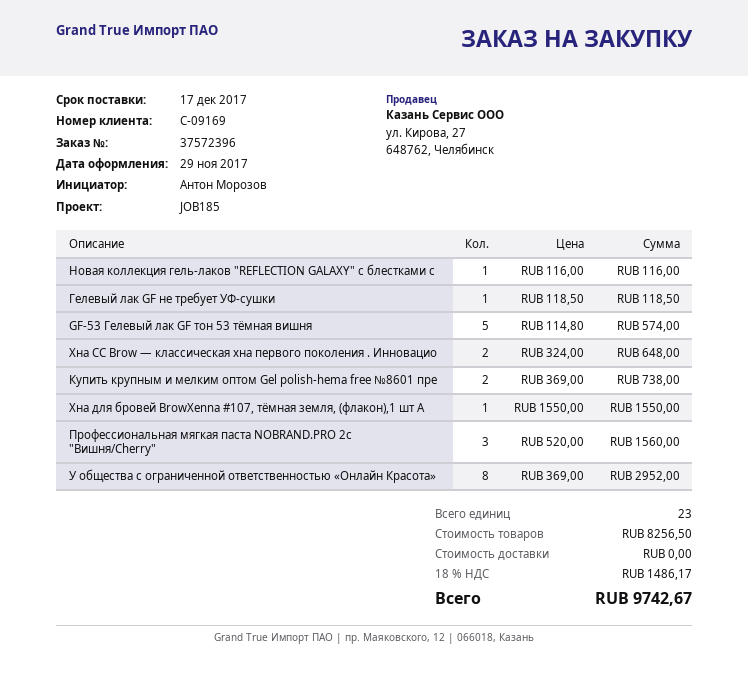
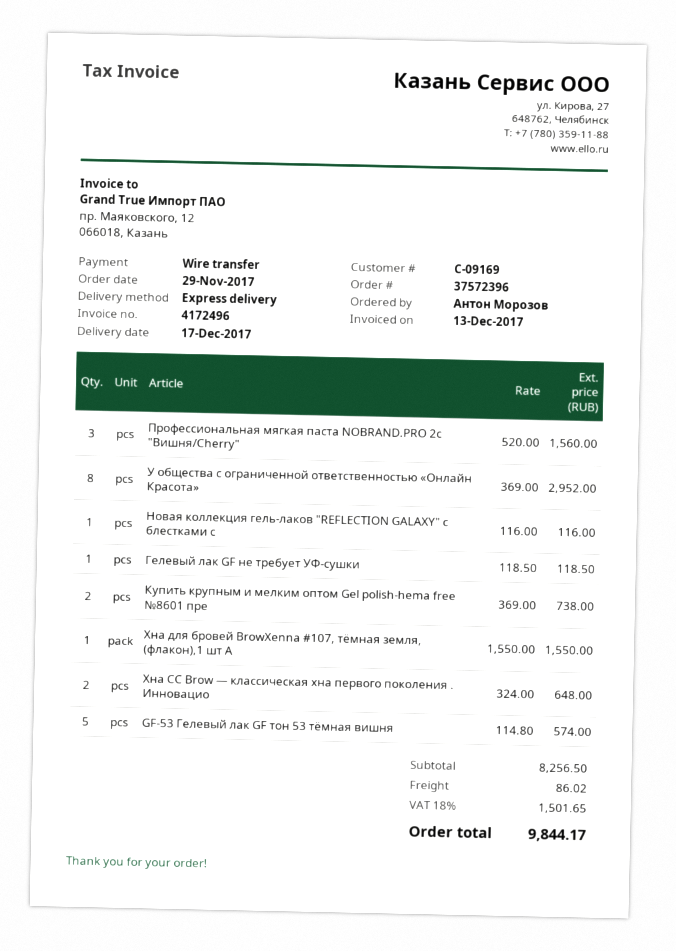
shipping: 0.00 -> 86.02
tax: 18% = 1486.17 -> 18% = 1501.65
total: 9742.67 -> 9844.17

